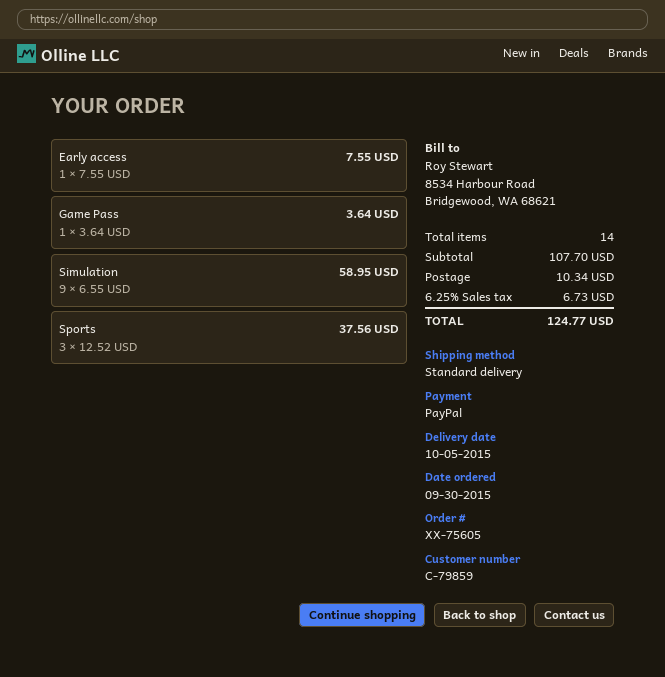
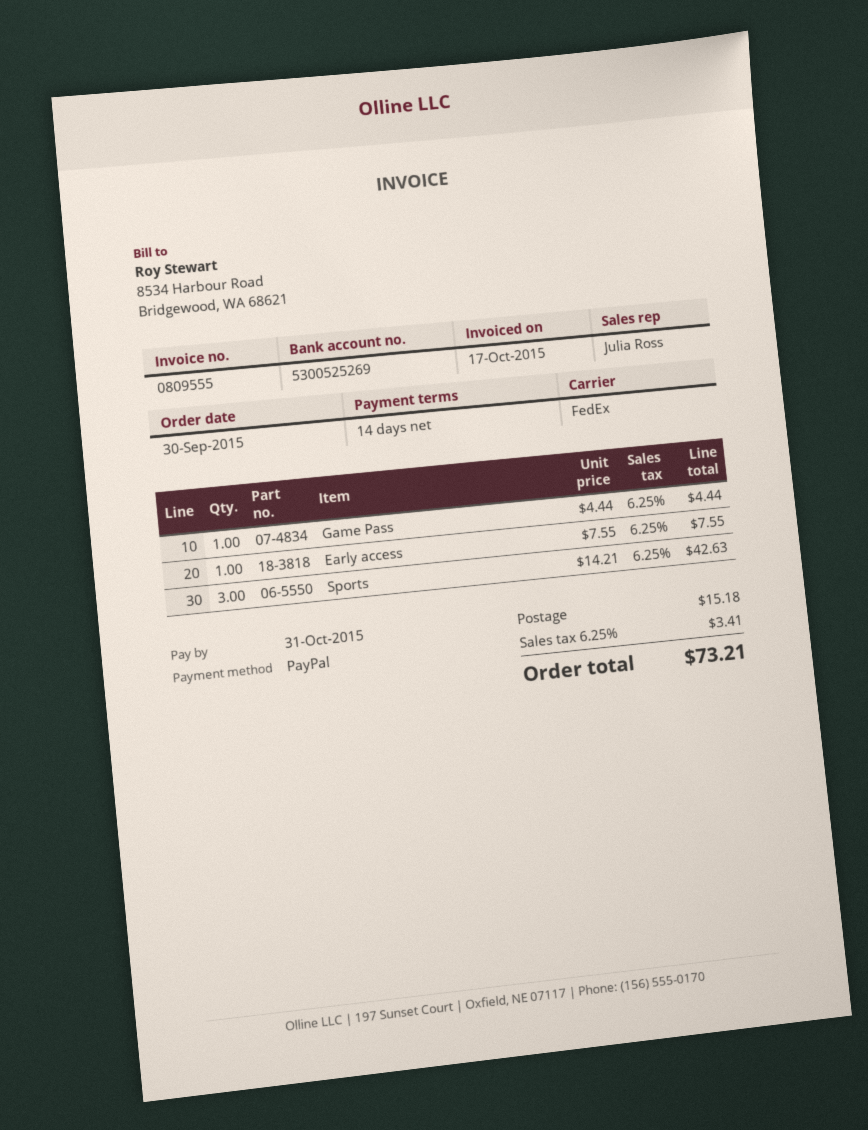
shipping method: standard -> FedEx
Game Pass: 1 x 3.64 = 3.64 -> 1 x 4.44 = 4.44
Simulation: 9 x 6.55 = 58.95 -> none
Sports: 3 x 12.52 = 37.56 -> 3 x 14.21 = 42.63
shipping: 10.34 -> 15.18
tax: 6.25% = 6.73 -> 6.25% = 3.41
total: 124.77 -> 73.21

